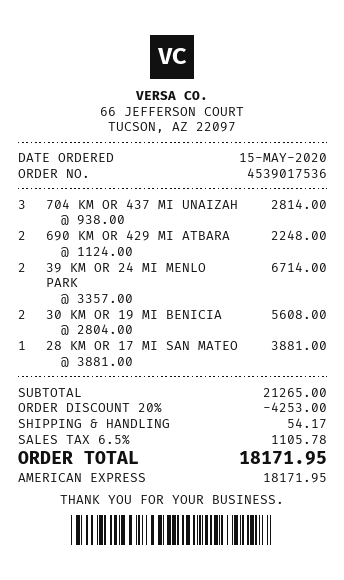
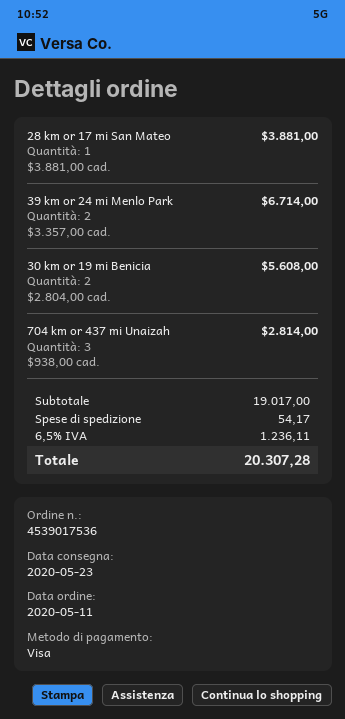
order date: 2020-05-15 -> 2020-05-11
payment method: American Express -> Visa
690 KM OR 429 MI ATBARA: 2 x 1124.00 = 2248.00 -> none
subtotal: 21265.00 -> 19017.00
discount: 20% = 4253.00 -> none
tax: 6.5% = 1105.78 -> 6.5% = 1236.11
total: 18171.95 -> 20307.28

